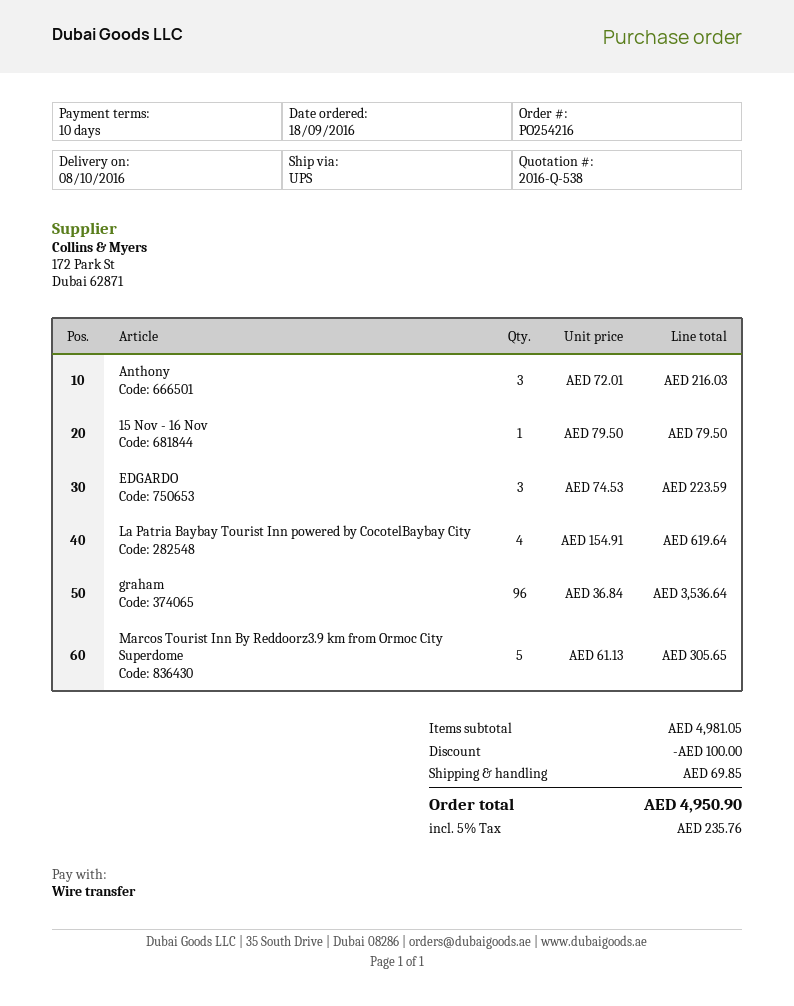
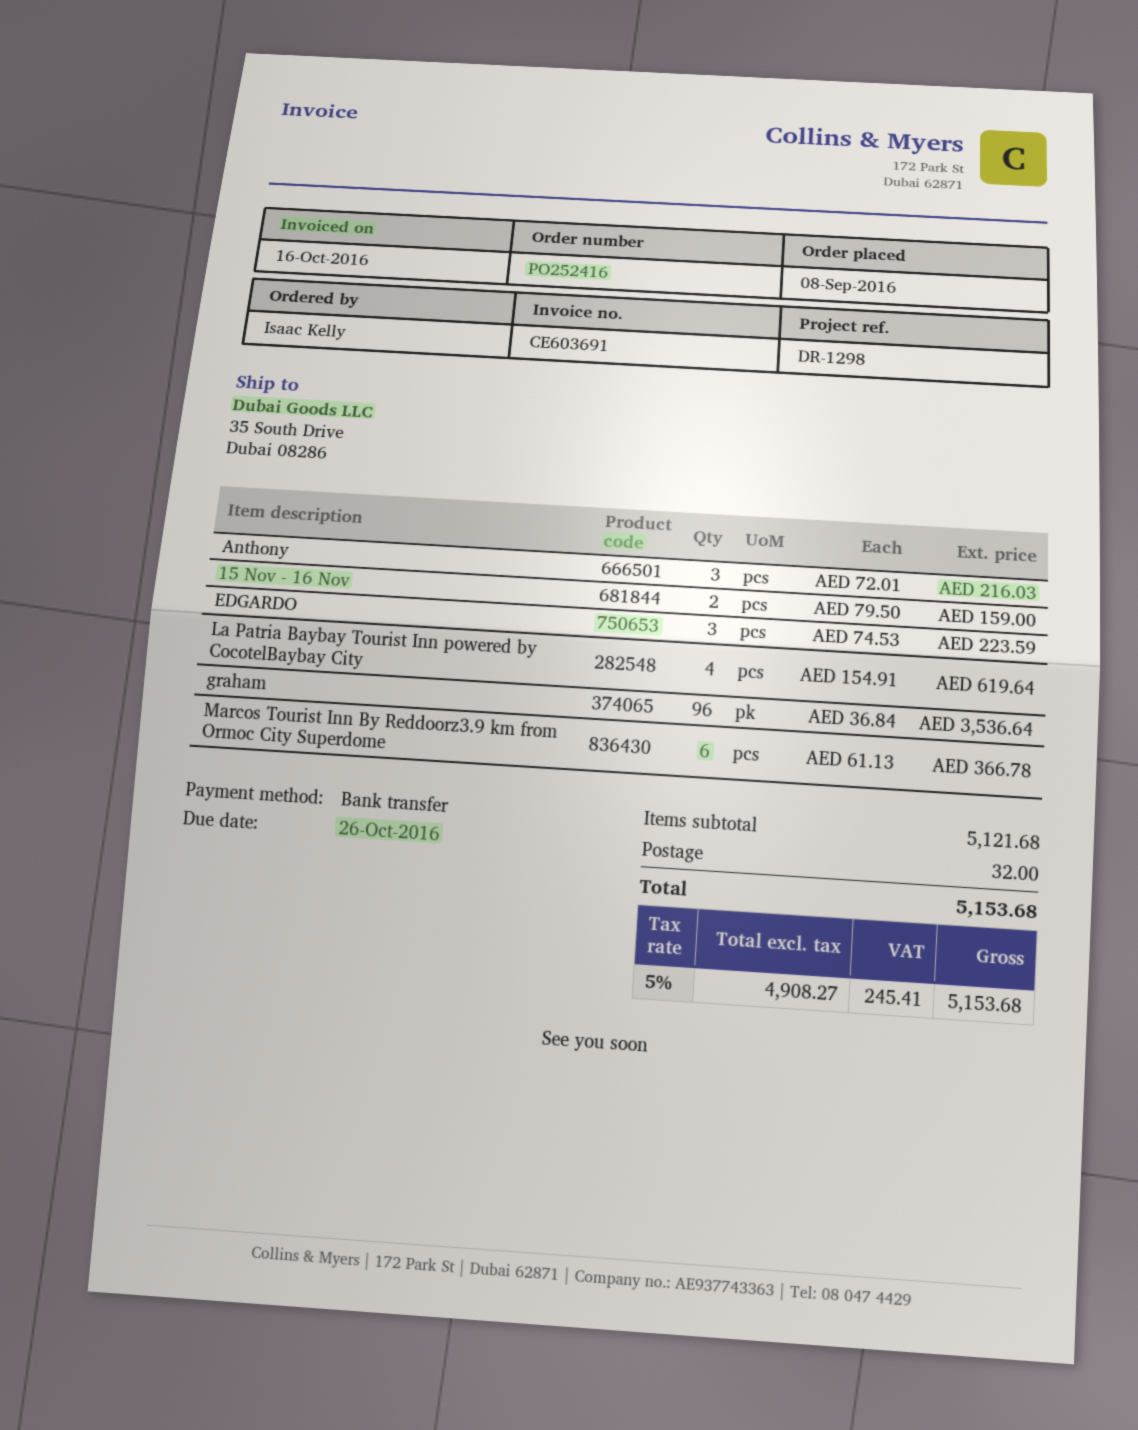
order number: PO254216 -> PO252416
order date: 2016-09-18 -> 2016-09-08
15 Nov - 16 Nov: 1 x 79.50 = 79.50 -> 2 x 79.50 = 159.00
Marcos Tourist Inn By Reddoorz3.9 km from Ormoc City Superdome: 5 x 61.13 = 305.65 -> 6 x 61.13 = 366.78
subtotal: 4981.05 -> 5121.68
discount: 100.00 -> none
shipping: 69.85 -> 32.00
tax: 5% = 235.76 -> 5% = 245.41
total: 4950.90 -> 5153.68

